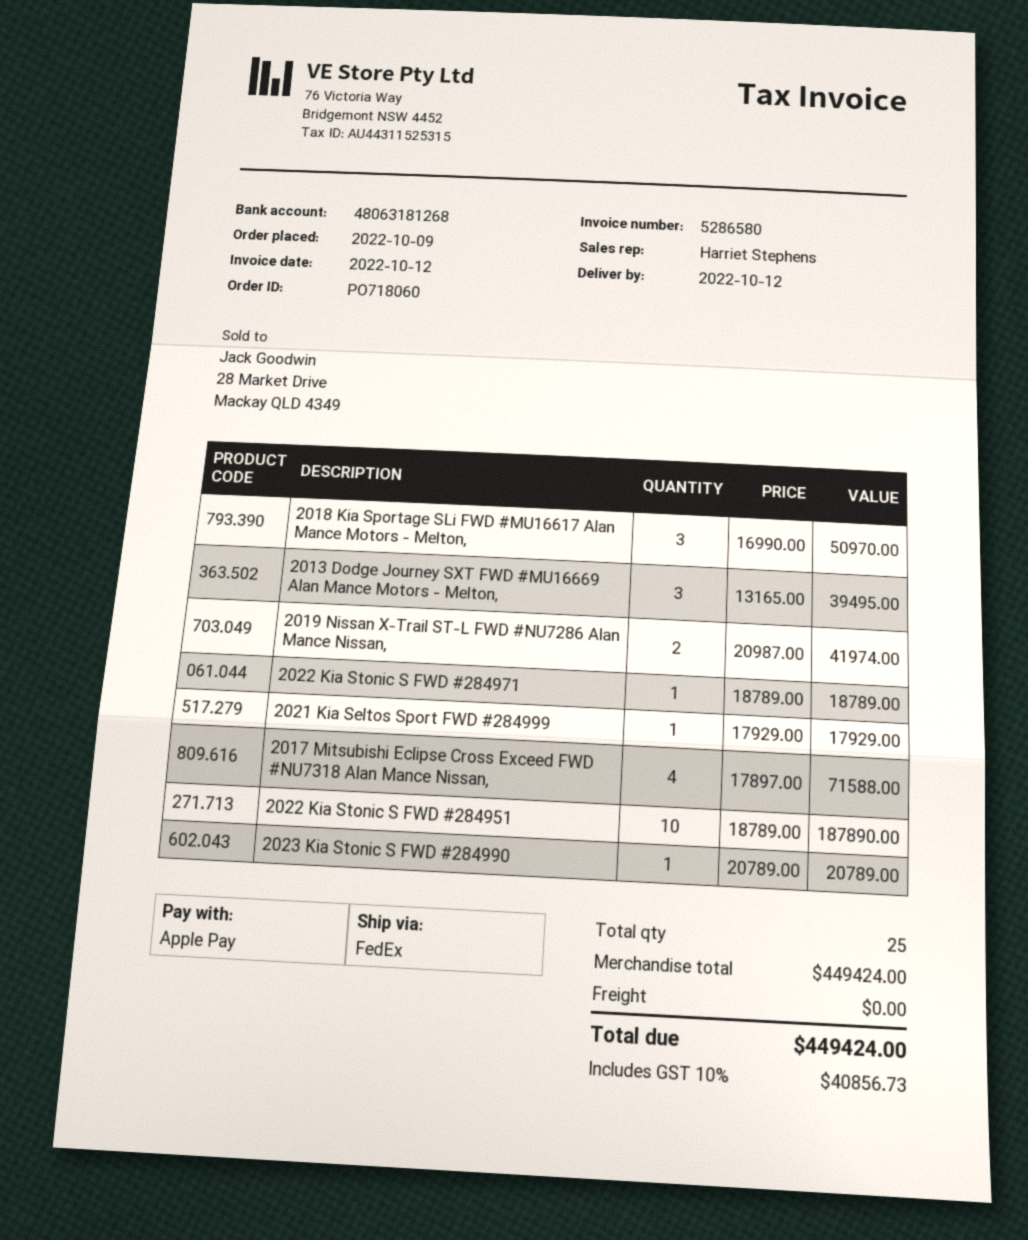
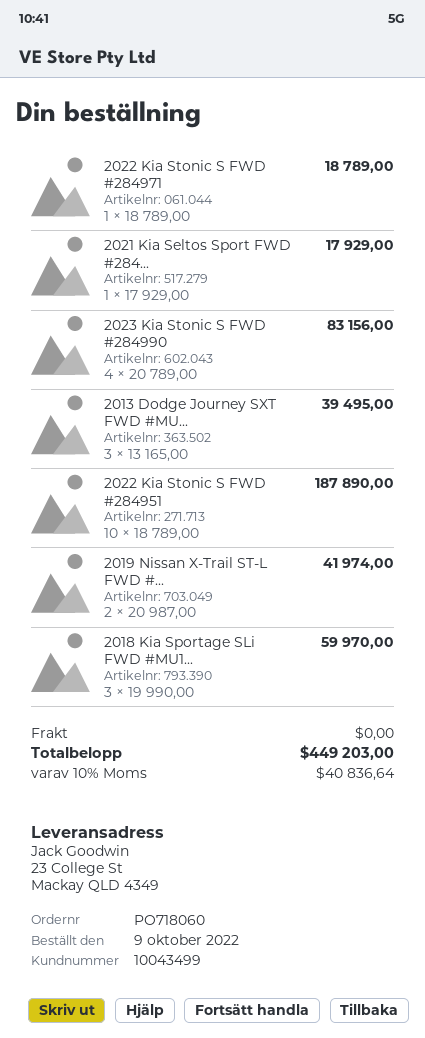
2018 Kia Sportage SLi FWD #MU16617 Alan Mance Motors - Melton,: 3 x 16990.00 = 50970.00 -> 3 x 19990.00 = 59970.00
2017 Mitsubishi Eclipse Cross Exceed FWD #NU7318 Alan Mance Nissan,: 4 x 17897.00 = 71588.00 -> none
2023 Kia Stonic S FWD #284990: 1 x 20789.00 = 20789.00 -> 4 x 20789.00 = 83156.00
tax: 10% = 40856.73 -> 10% = 40836.64
total: 449424.00 -> 449203.00

